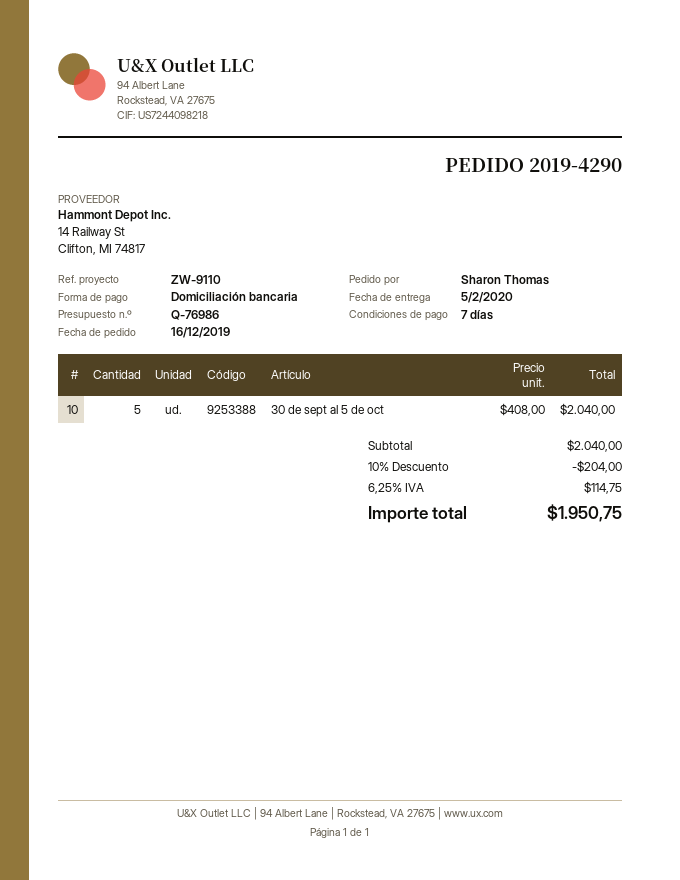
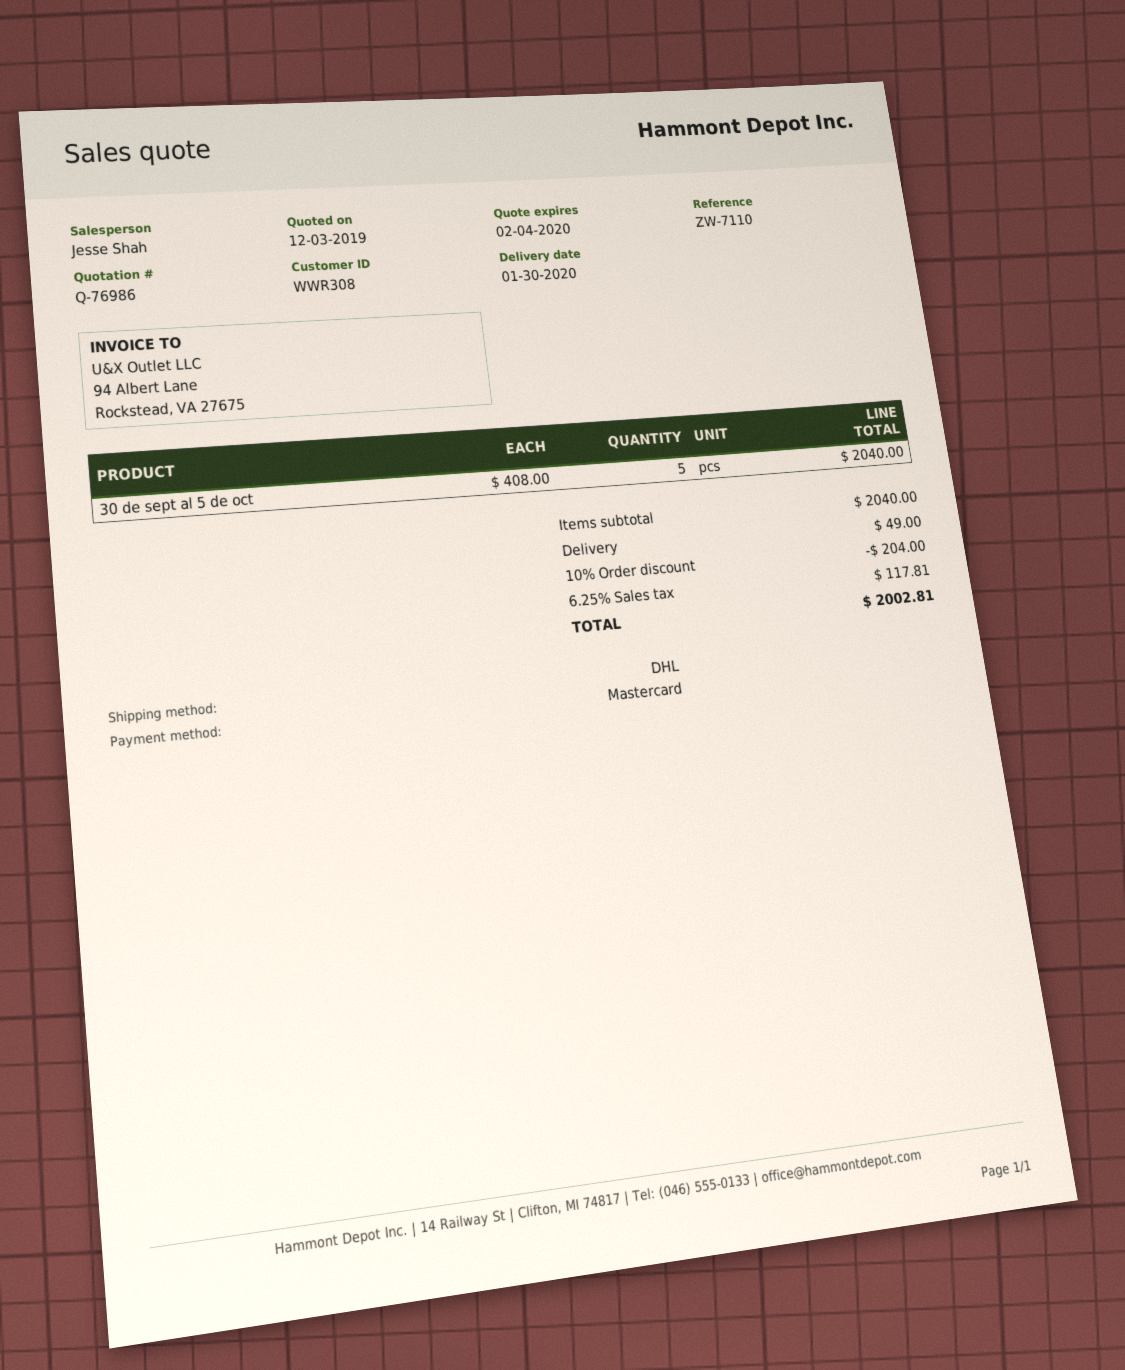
delivery date: 2020-02-05 -> 2020-01-30
reference: ZW-9110 -> ZW-7110
payment method: direct debit -> Mastercard
shipping: none -> 49.00
tax: 6.25% = 114.75 -> 6.25% = 117.81
total: 1950.75 -> 2002.81

